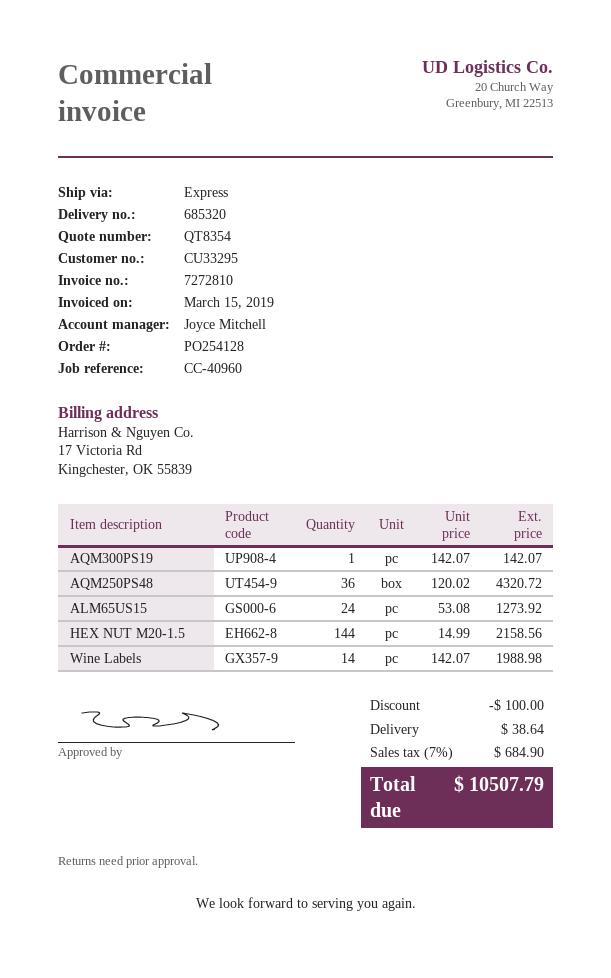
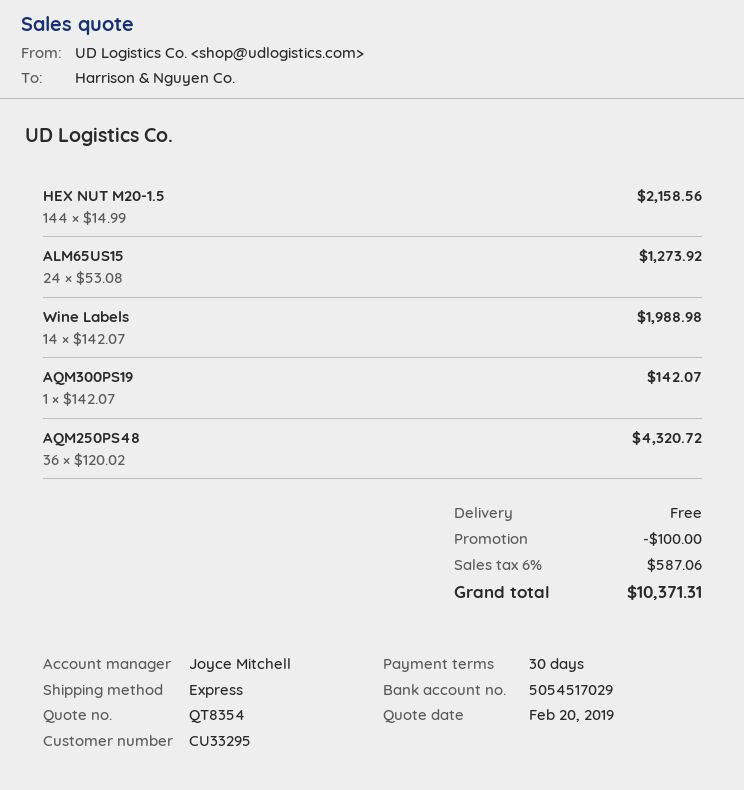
shipping: 38.64 -> 0.00
tax: 7% = 684.90 -> 6% = 587.06
total: 10507.79 -> 10371.31

